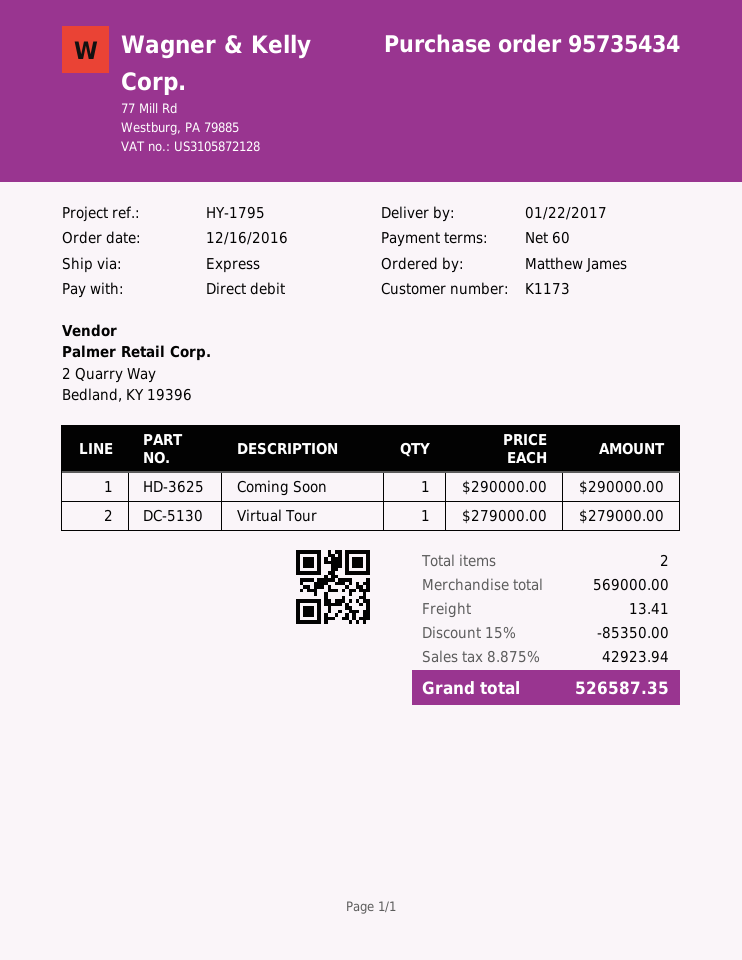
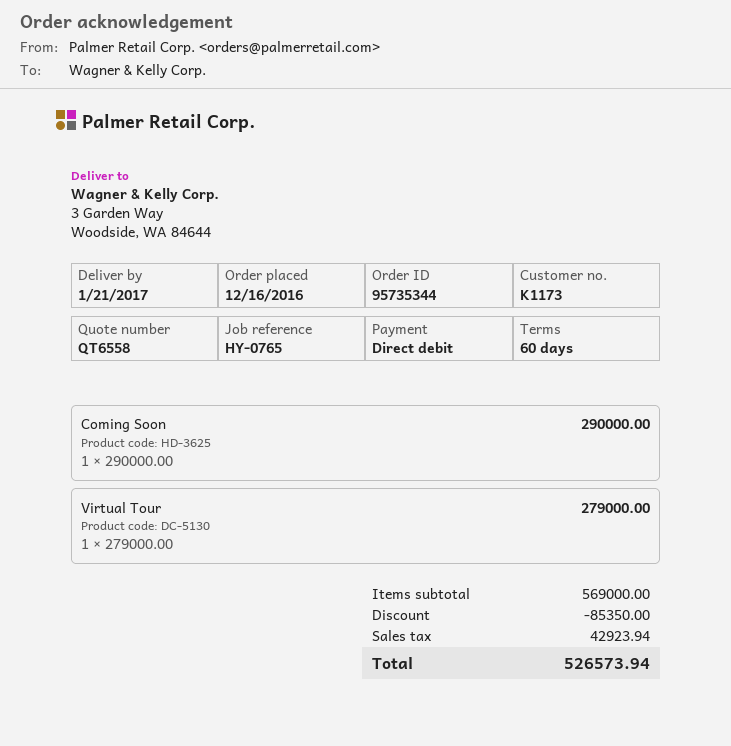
order number: 95735434 -> 95735344
delivery date: 2017-01-22 -> 2017-01-21
reference: HY-1795 -> HY-0765
shipping: 13.41 -> none
total: 526587.35 -> 526573.94

